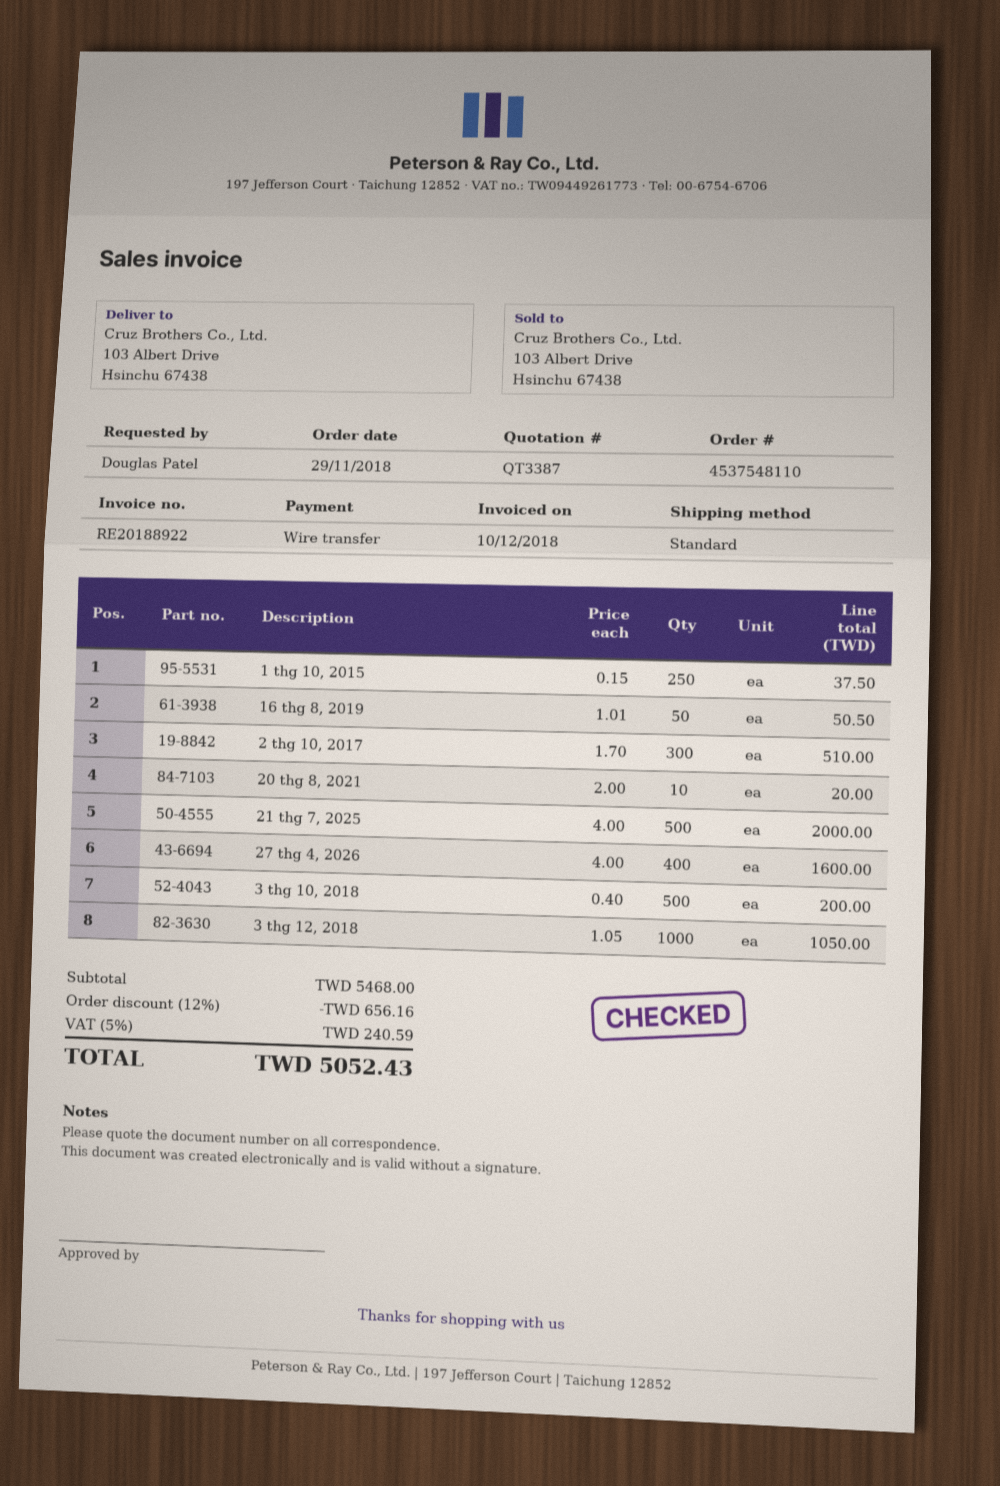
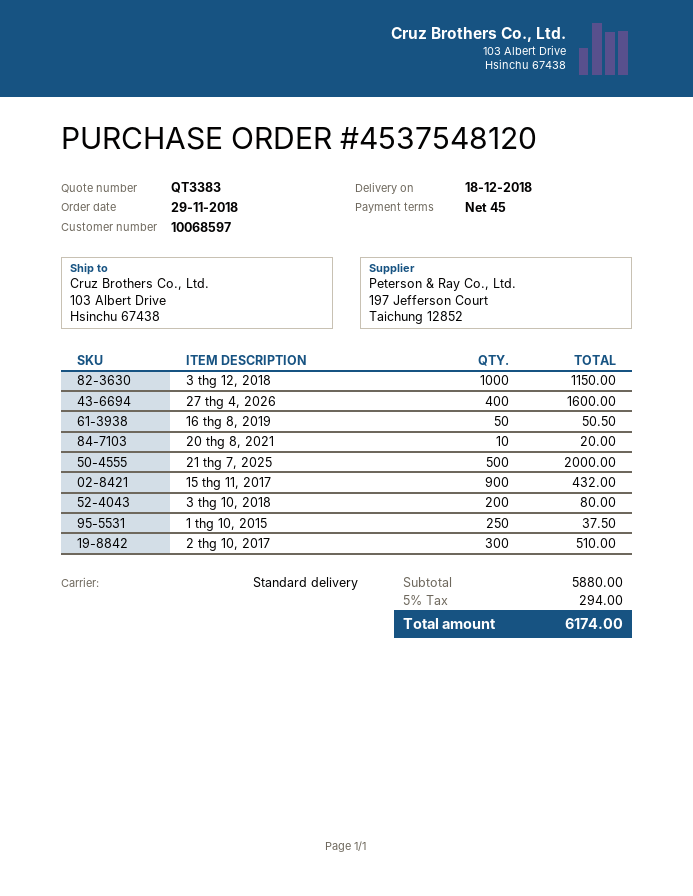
quote number: QT3387 -> QT3383
order number: 4537548110 -> 4537548120
3 thg 10, 2018: 500 for 200.00 -> 200 for 80.00
3 thg 12, 2018: 1000 for 1050.00 -> 1000 for 1150.00
15 thg 11, 2017: none -> 900 for 432.00
subtotal: 5468.00 -> 5880.00
discount: 12% = 656.16 -> none
tax: 5% = 240.59 -> 5% = 294.00
total: 5052.43 -> 6174.00

